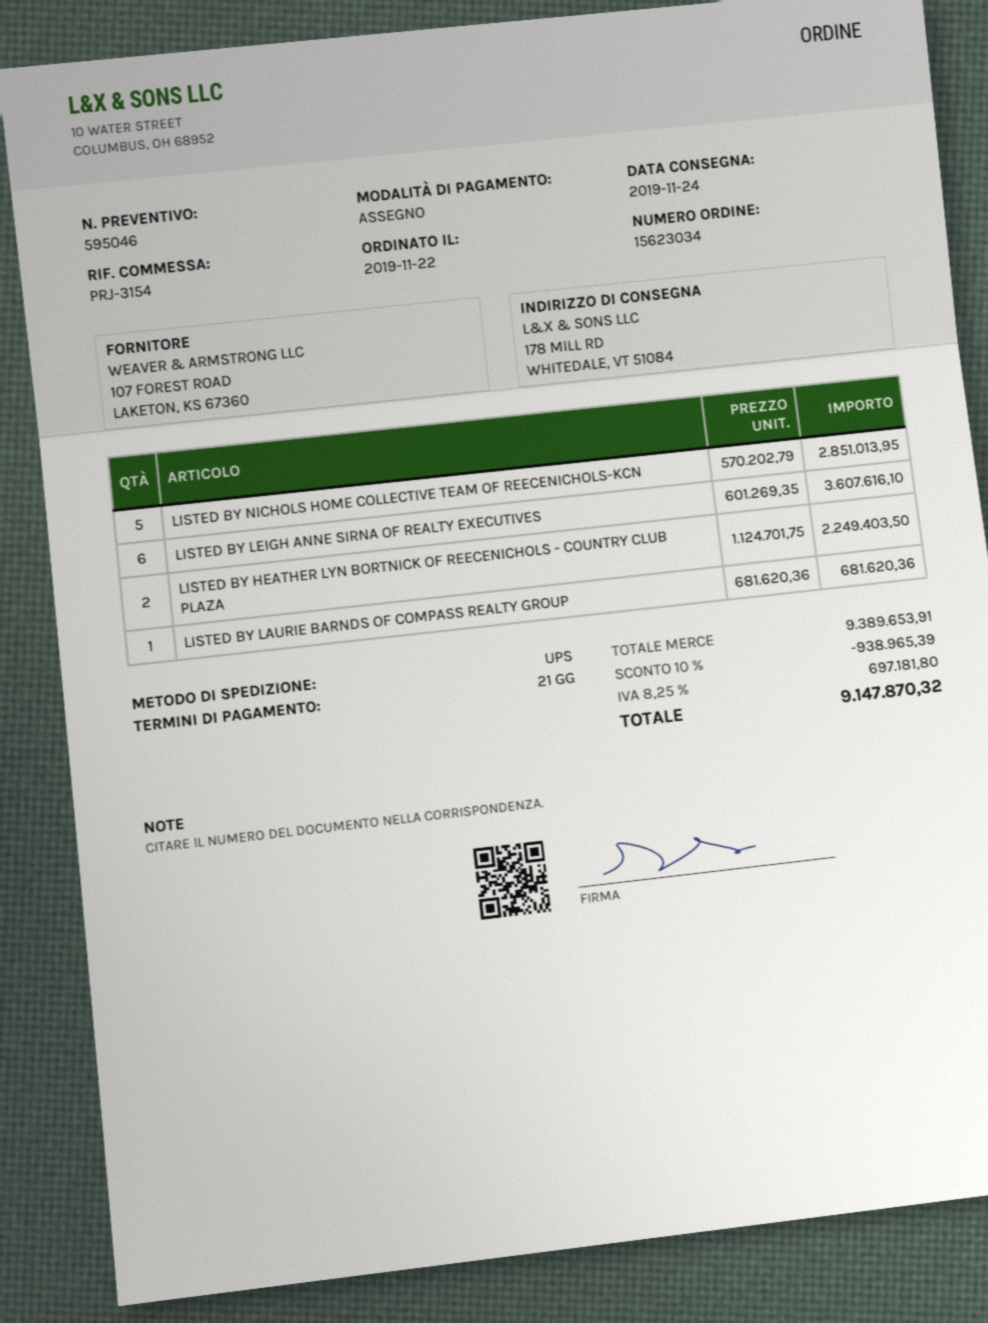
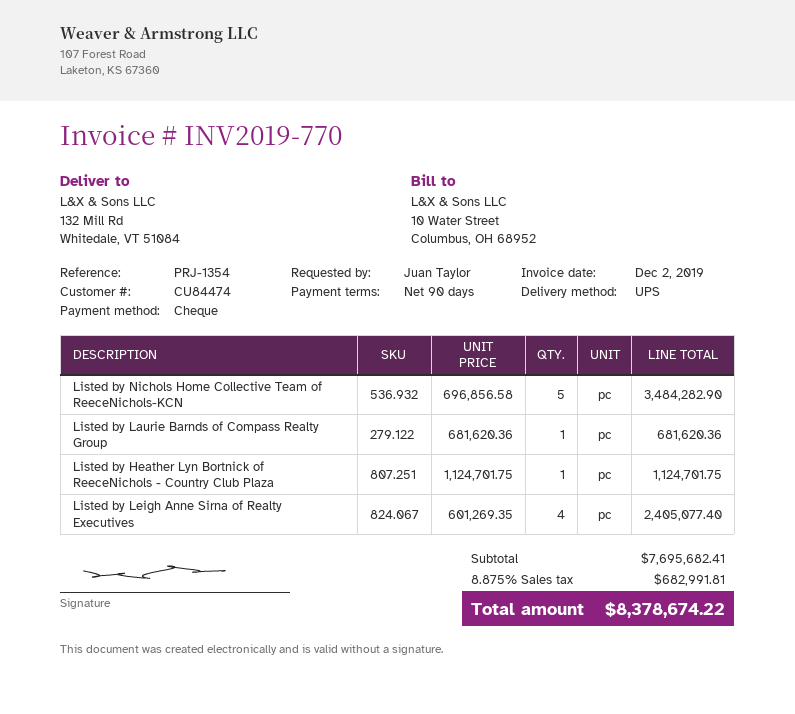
payment terms: 21 days -> 90 days
reference: PRJ-3154 -> PRJ-1354
ship to: 178 MILL RD, WHITEDALE, VT 51084 -> 132 Mill Rd, Whitedale, VT 51084
LISTED BY NICHOLS HOME COLLECTIVE TEAM OF REECENICHOLS-KCN: 5 x 570202.79 = 2851013.95 -> 5 x 696856.58 = 3484282.90
LISTED BY LEIGH ANNE SIRNA OF REALTY EXECUTIVES: 6 x 601269.35 = 3607616.10 -> 4 x 601269.35 = 2405077.40
LISTED BY HEATHER LYN BORTNICK OF REECENICHOLS - COUNTRY CLUB PLAZA: 2 x 1124701.75 = 2249403.50 -> 1 x 1124701.75 = 1124701.75
subtotal: 9389653.91 -> 7695682.41
discount: 10% = 938965.39 -> none
tax: 8.25% = 697181.80 -> 8.875% = 682991.81
total: 9147870.32 -> 8378674.22

